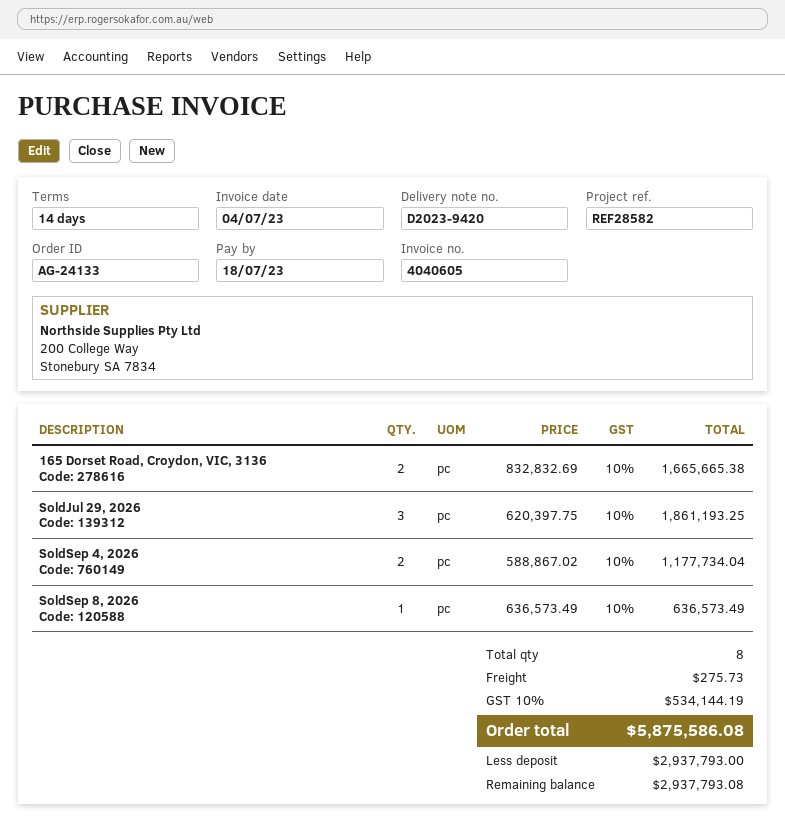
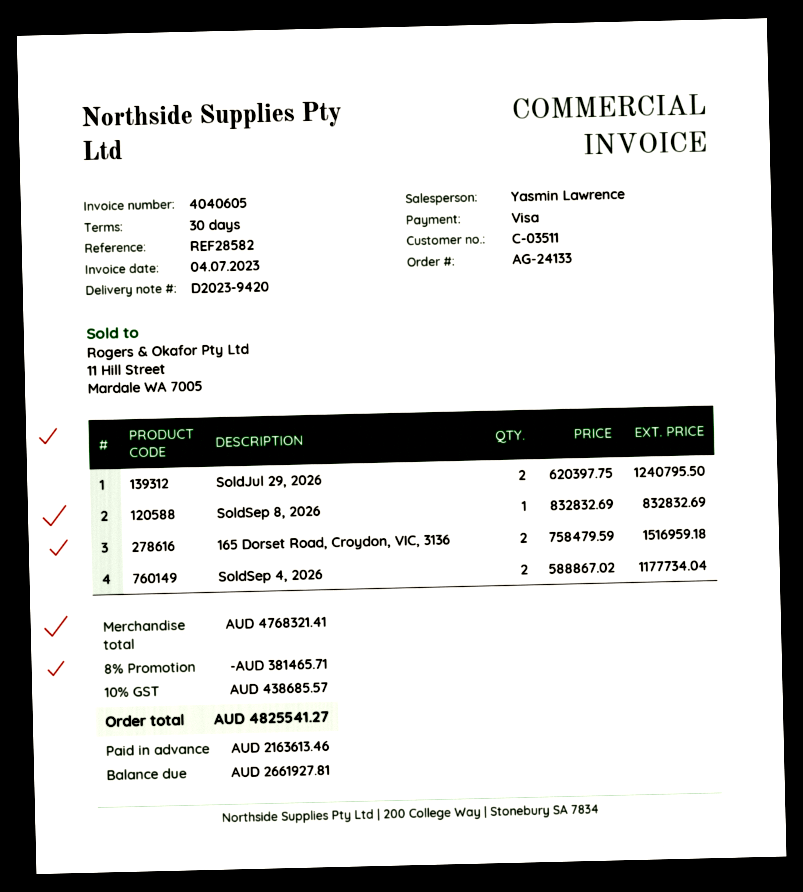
payment terms: 14 days -> 30 days
165 Dorset Road, Croydon, VIC, 3136: 2 x 832832.69 = 1665665.38 -> 2 x 758479.59 = 1516959.18
SoldJul 29, 2026: 3 x 620397.75 = 1861193.25 -> 2 x 620397.75 = 1240795.50
SoldSep 8, 2026: 1 x 636573.49 = 636573.49 -> 1 x 832832.69 = 832832.69
discount: none -> 8% = 381465.71
shipping: 275.73 -> none
tax: 10% = 534144.19 -> 10% = 438685.57
total: 5875586.08 -> 4825541.27
deposit: 2937793.00 -> 2163613.46
balance: 2937793.08 -> 2661927.81

